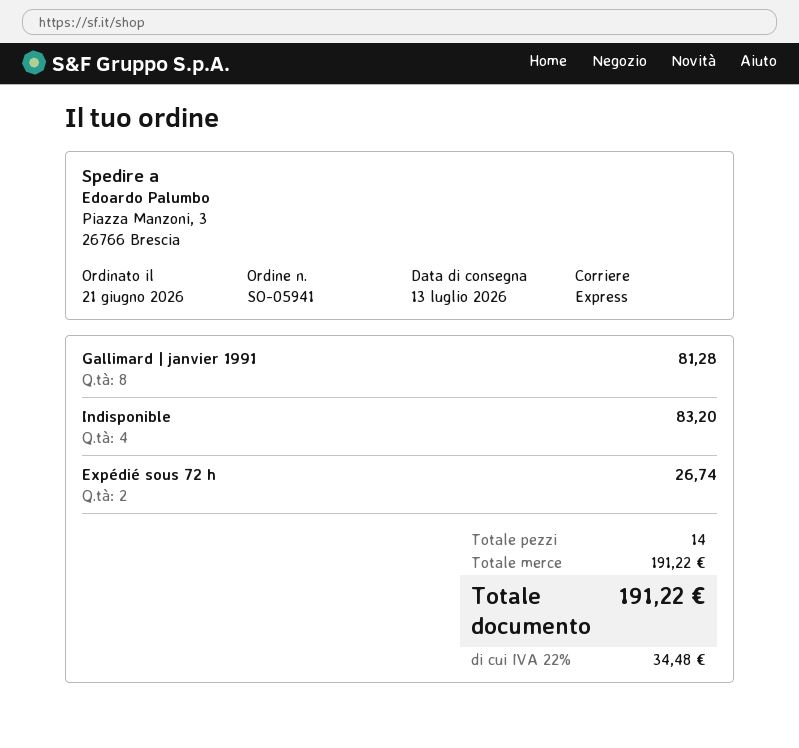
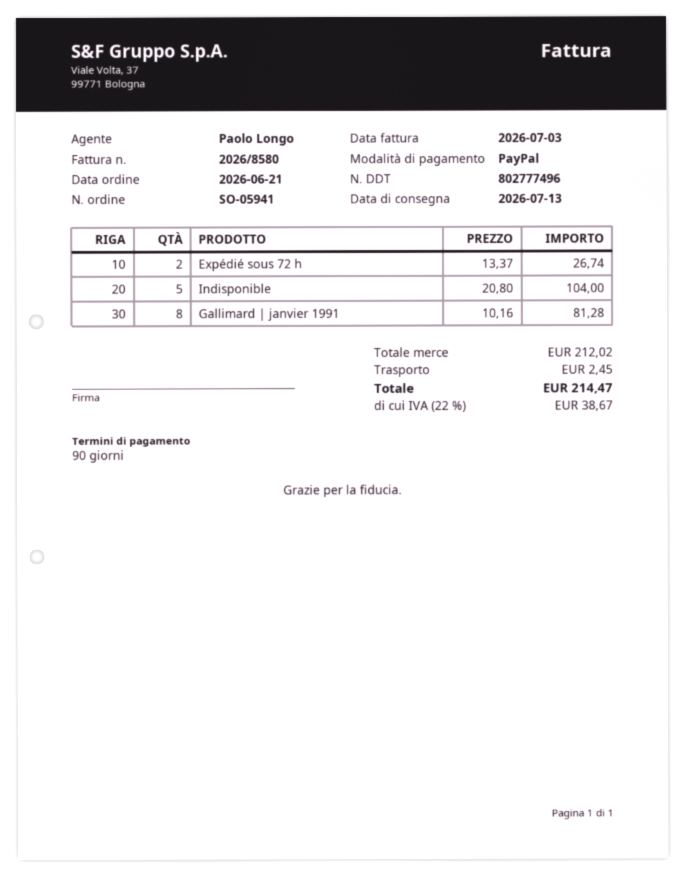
Indisponible: 4 for 83.20 -> 5 for 104.00
subtotal: 191.22 -> 212.02
shipping: none -> 2.45
tax: 22% = 34.48 -> 22% = 38.67
total: 191.22 -> 214.47

